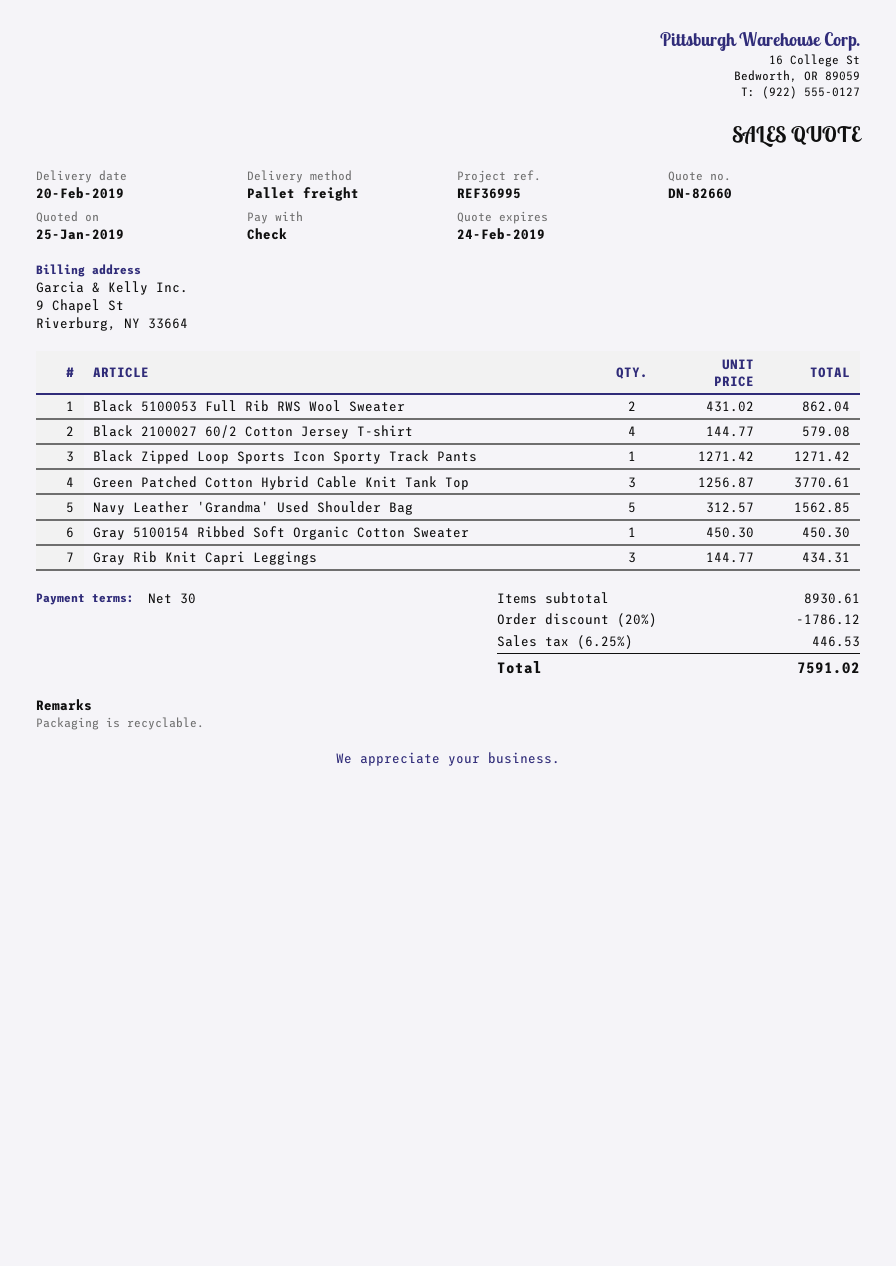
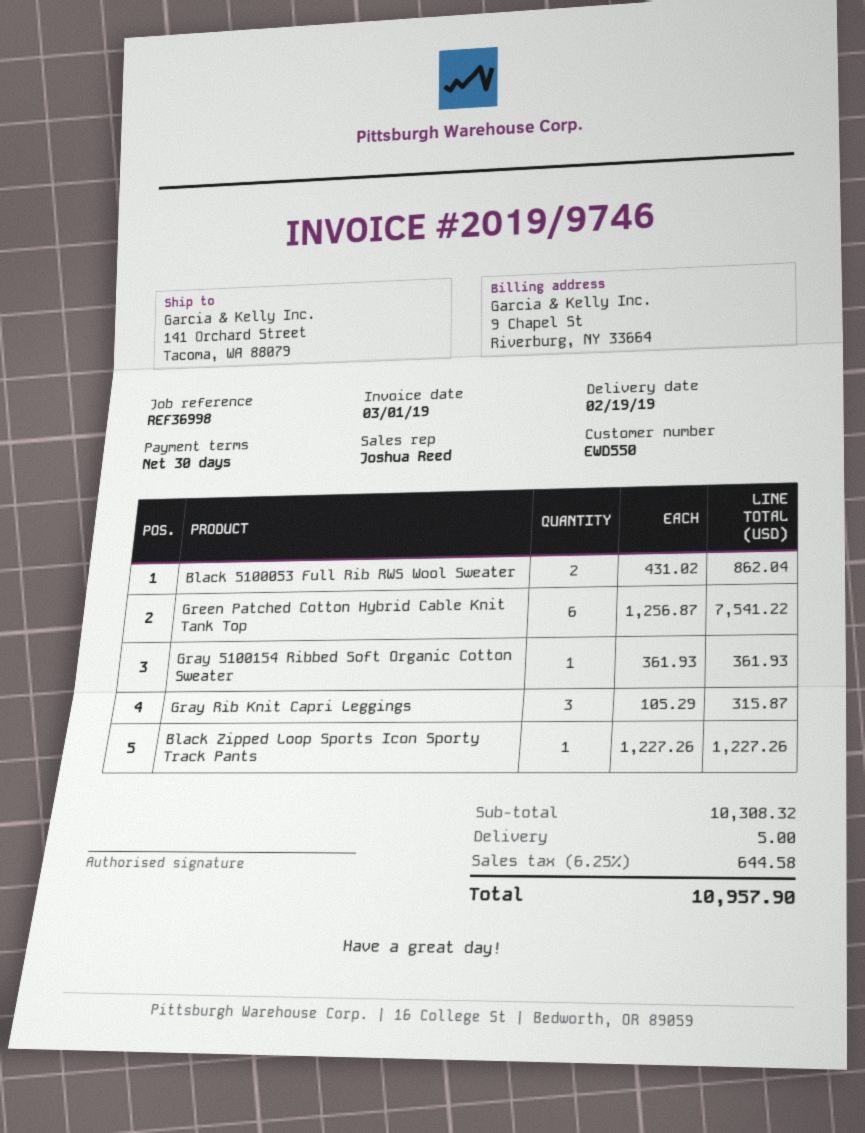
delivery date: 2019-02-20 -> 2019-02-19
reference: REF36995 -> REF36998
Black 2100027 60/2 Cotton Jersey T-shirt: 4 x 144.77 = 579.08 -> none
Black Zipped Loop Sports Icon Sporty Track Pants: 1 x 1271.42 = 1271.42 -> 1 x 1227.26 = 1227.26
Green Patched Cotton Hybrid Cable Knit Tank Top: 3 x 1256.87 = 3770.61 -> 6 x 1256.87 = 7541.22
Navy Leather 'Grandma' Used Shoulder Bag: 5 x 312.57 = 1562.85 -> none
Gray 5100154 Ribbed Soft Organic Cotton Sweater: 1 x 450.30 = 450.30 -> 1 x 361.93 = 361.93
Gray Rib Knit Capri Leggings: 3 x 144.77 = 434.31 -> 3 x 105.29 = 315.87
subtotal: 8930.61 -> 10308.32
discount: 20% = 1786.12 -> none
shipping: none -> 5.00
tax: 6.25% = 446.53 -> 6.25% = 644.58
total: 7591.02 -> 10957.90

